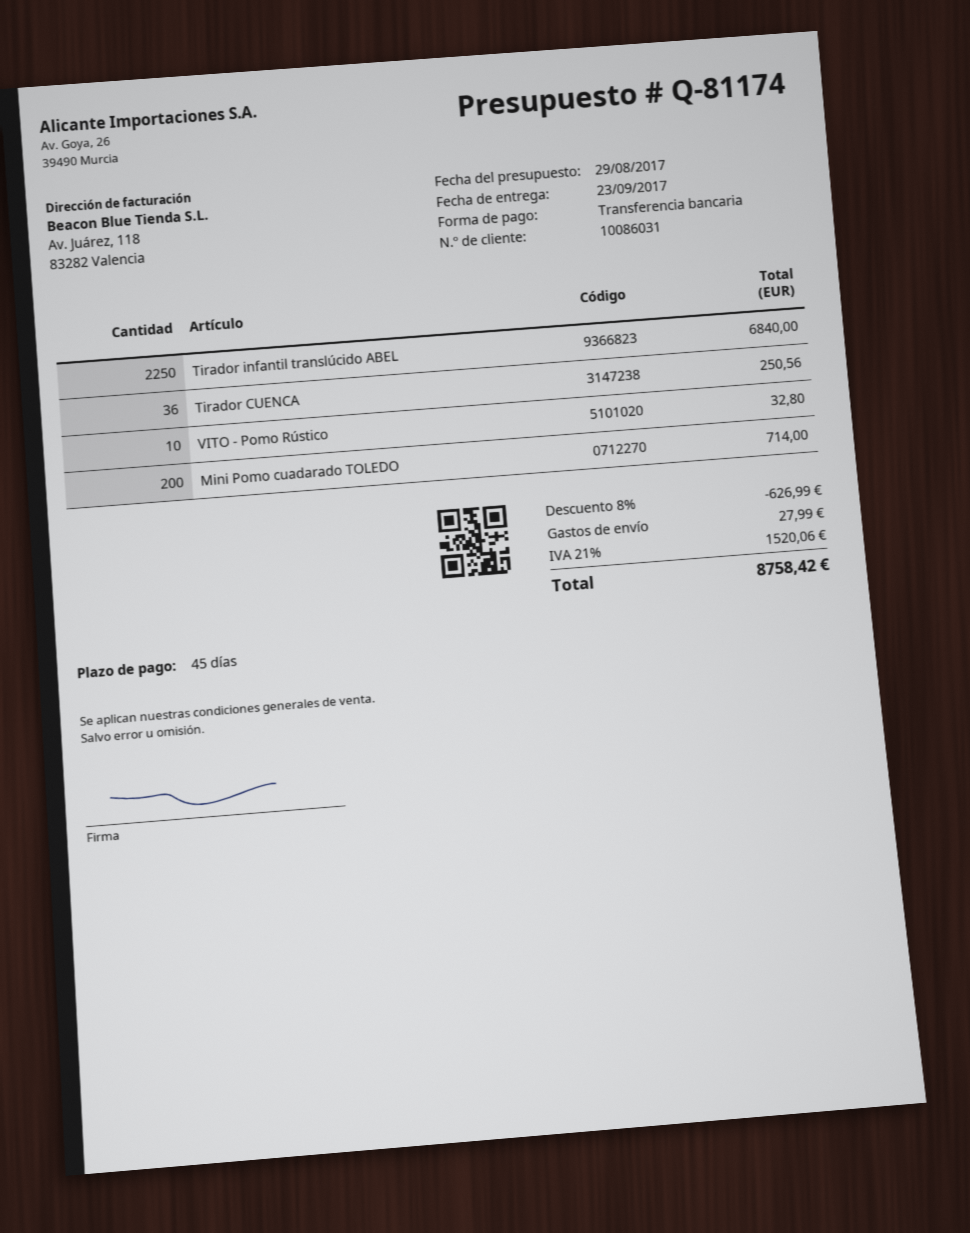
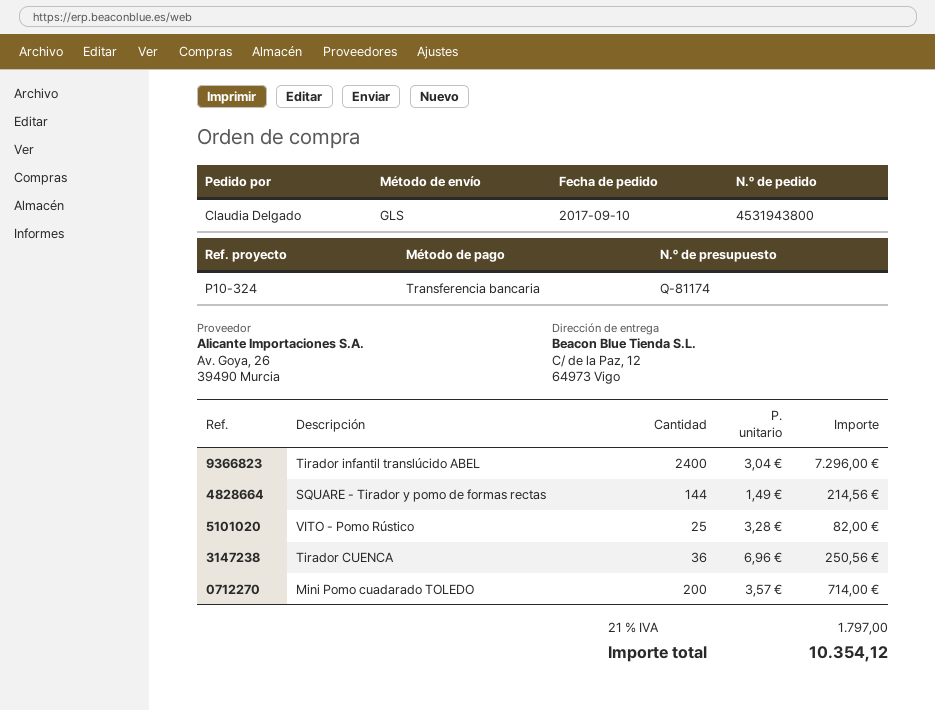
Tirador infantil translúcido ABEL: 2250 for 6840.00 -> 2400 for 7296.00
VITO - Pomo Rústico: 10 for 32.80 -> 25 for 82.00
SQUARE - Tirador y pomo de formas rectas: none -> 144 for 214.56
discount: 8% = 626.99 -> none
shipping: 27.99 -> none
tax: 21% = 1520.06 -> 21% = 1797.00
total: 8758.42 -> 10354.12

